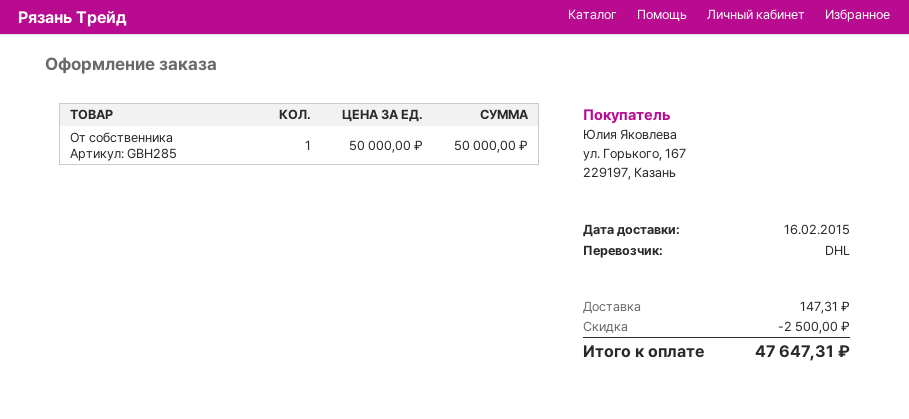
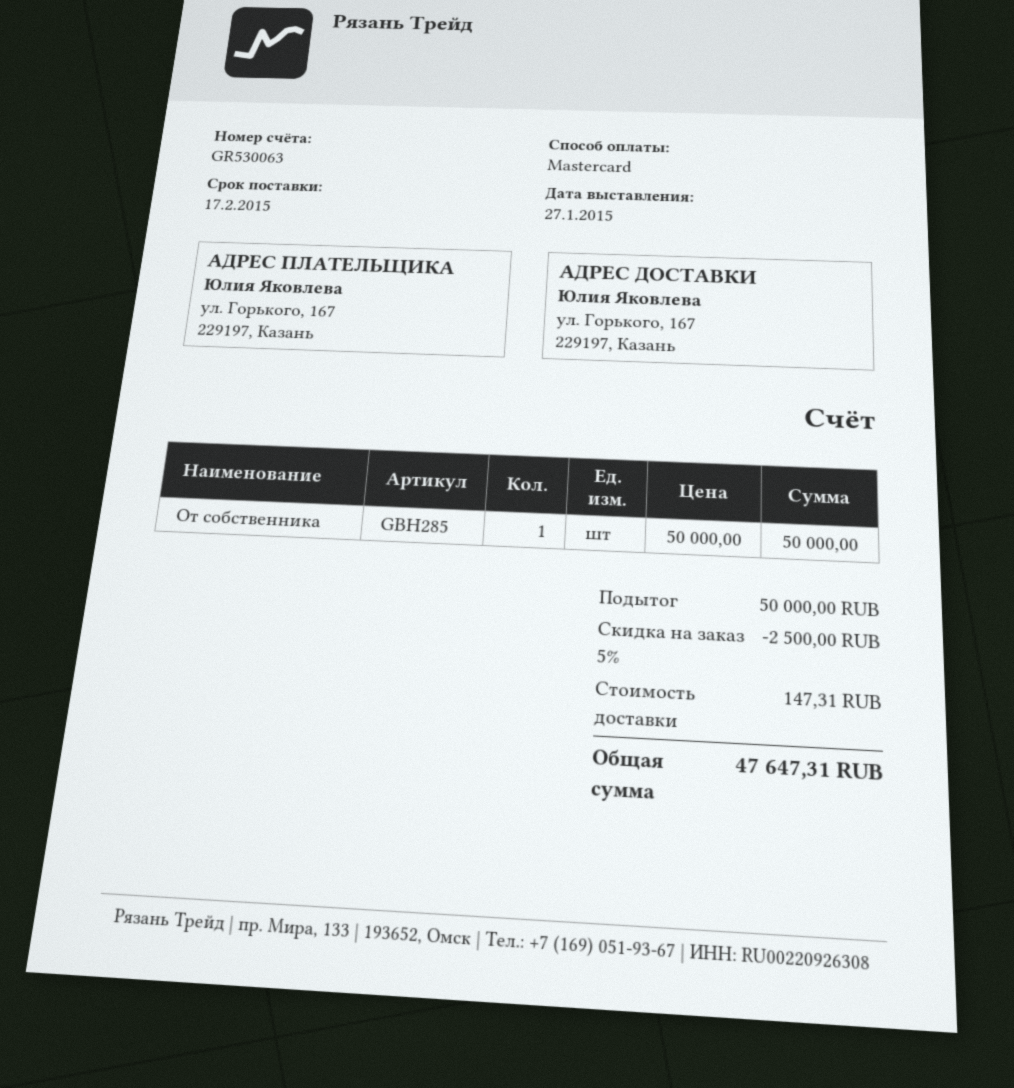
delivery date: 2015-02-16 -> 2015-02-17

